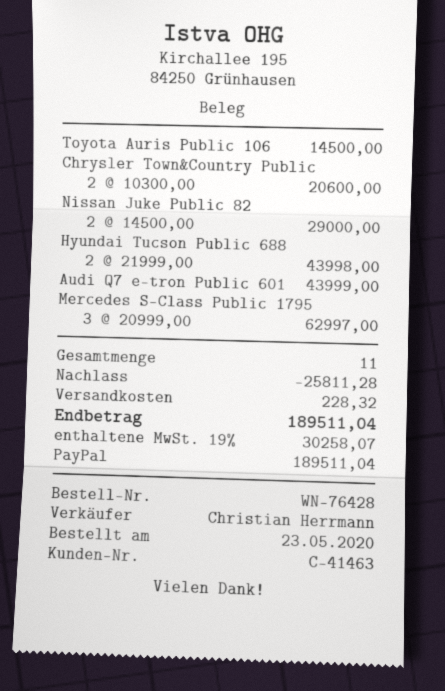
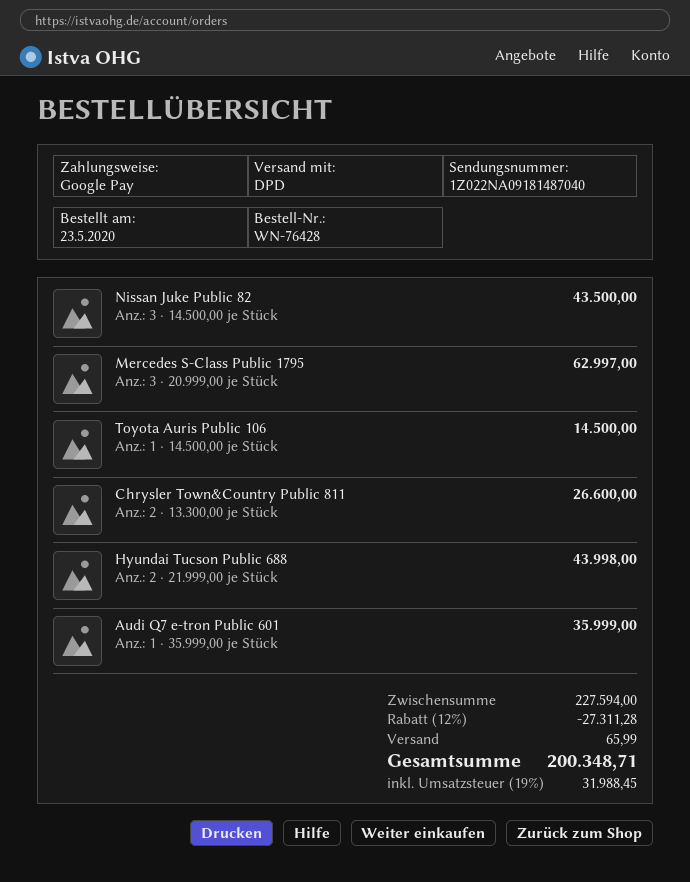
payment method: PayPal -> Google Pay
Chrysler Town&Country Public: 2 x 10300.00 = 20600.00 -> 2 x 13300.00 = 26600.00
Nissan Juke Public 82: 2 x 14500.00 = 29000.00 -> 3 x 14500.00 = 43500.00
Audi Q7 e-tron Public 601: 1 x 43999.00 = 43999.00 -> 1 x 35999.00 = 35999.00
discount: 25811.28 -> 27311.28
shipping: 228.32 -> 65.99
tax: 19% = 30258.07 -> 19% = 31988.45
total: 189511.04 -> 200348.71

